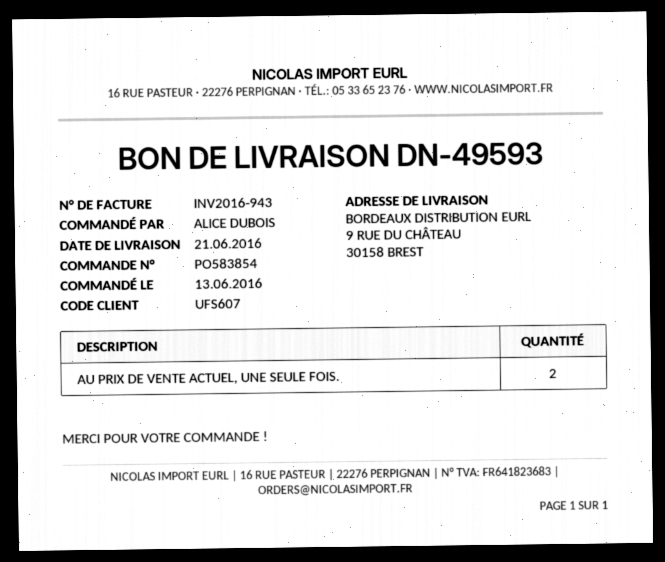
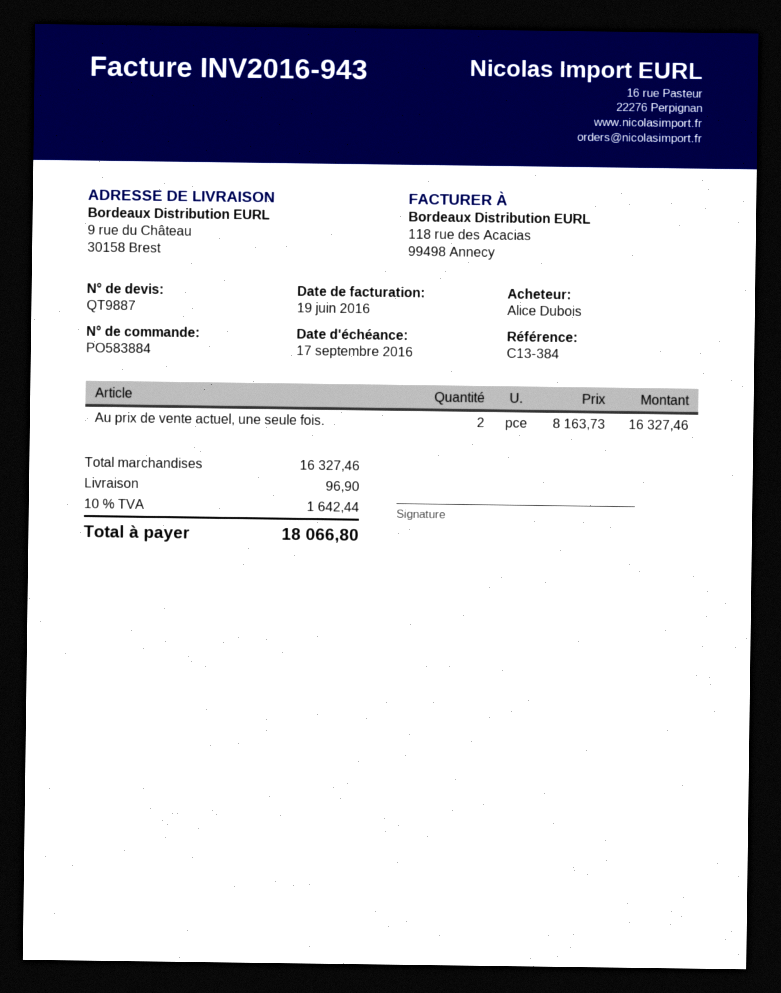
order number: PO583854 -> PO583884

